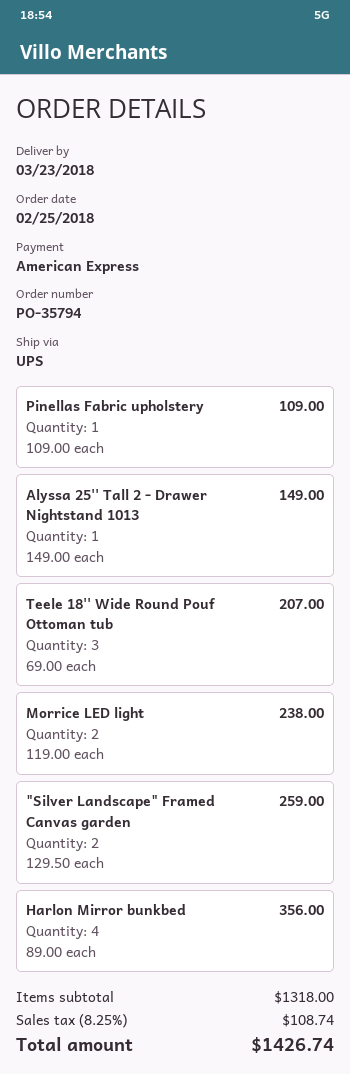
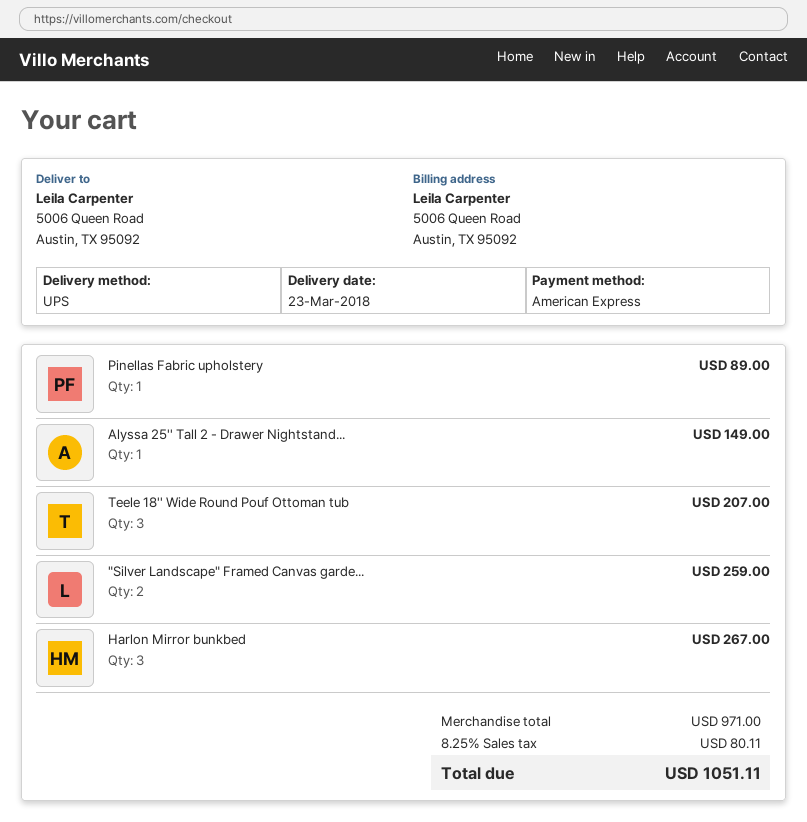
Pinellas Fabric upholstery: 1 for 109.00 -> 1 for 89.00
Morrice LED light: 2 for 238.00 -> none
Harlon Mirror bunkbed: 4 for 356.00 -> 3 for 267.00
subtotal: 1318.00 -> 971.00
tax: 8.25% = 108.74 -> 8.25% = 80.11
total: 1426.74 -> 1051.11

